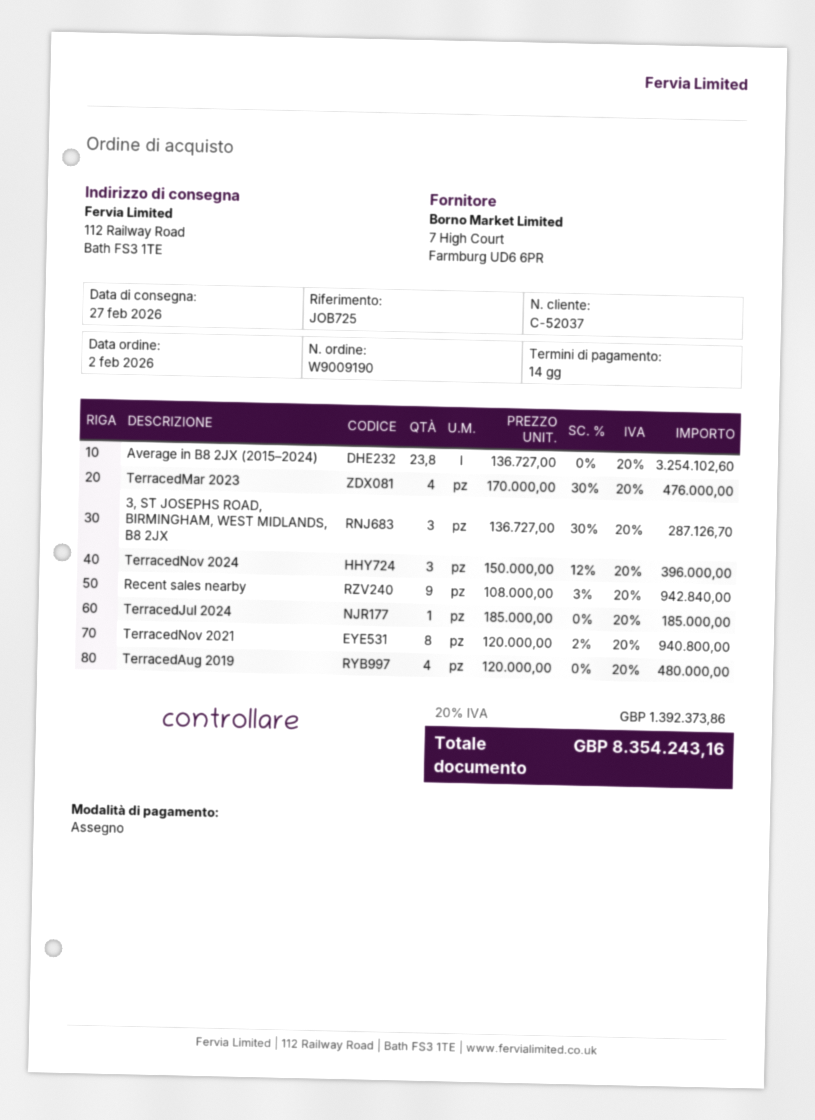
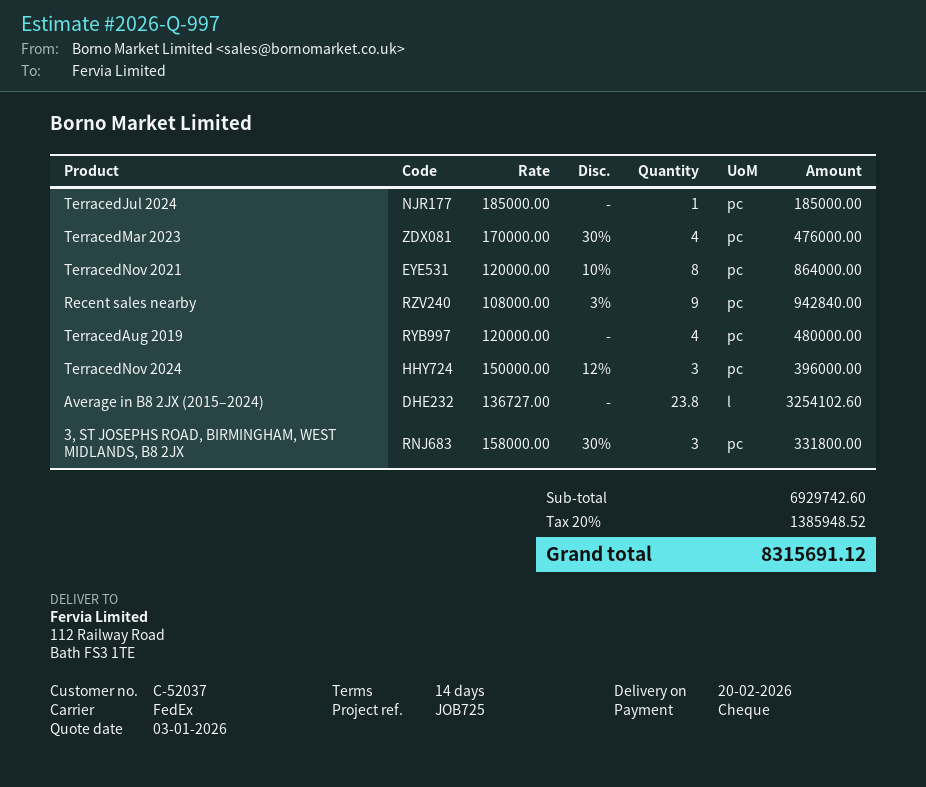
delivery date: 2026-02-27 -> 2026-02-20
3, ST JOSEPHS ROAD, BIRMINGHAM, WEST MIDLANDS, B8 2JX: 3 x 136727.00 - 30% = 287126.70 -> 3 x 158000.00 - 30% = 331800.00
TerracedNov 2021: 8 x 120000.00 - 2% = 940800.00 -> 8 x 120000.00 - 10% = 864000.00
tax: 20% = 1392373.86 -> 20% = 1385948.52
total: 8354243.16 -> 8315691.12

